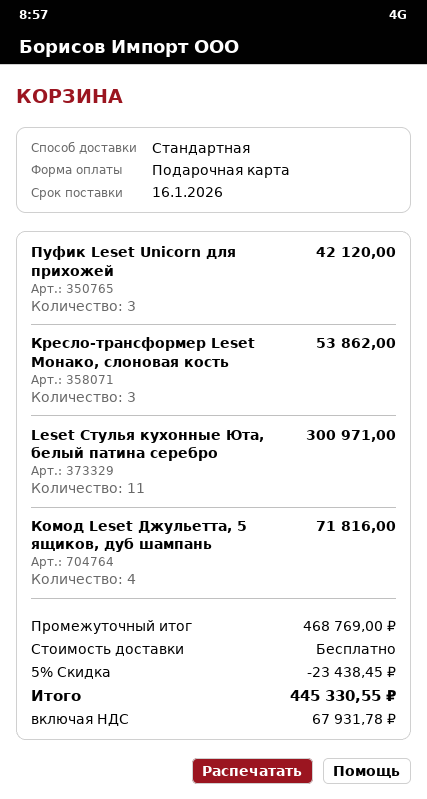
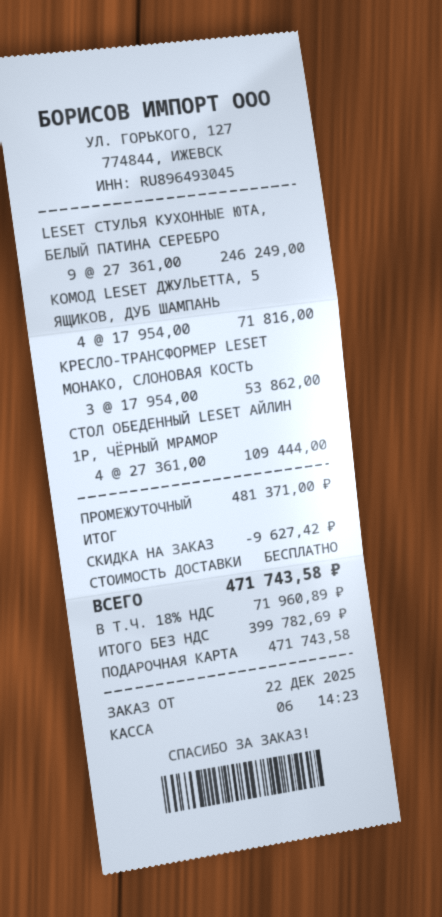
Пуфик Leset Unicorn для прихожей: 3 for 42120.00 -> none
Leset Стулья кухонные Юта, белый патина серебро: 11 for 300971.00 -> 9 for 246249.00
СТОЛ ОБЕДЕННЫЙ LESET АЙЛИН 1Р, ЧЁРНЫЙ МРАМОР: none -> 4 for 109444.00
subtotal: 468769.00 -> 481371.00
discount: 23438.45 -> 9627.42
tax: 67931.78 -> 71960.89
total: 445330.55 -> 471743.58

